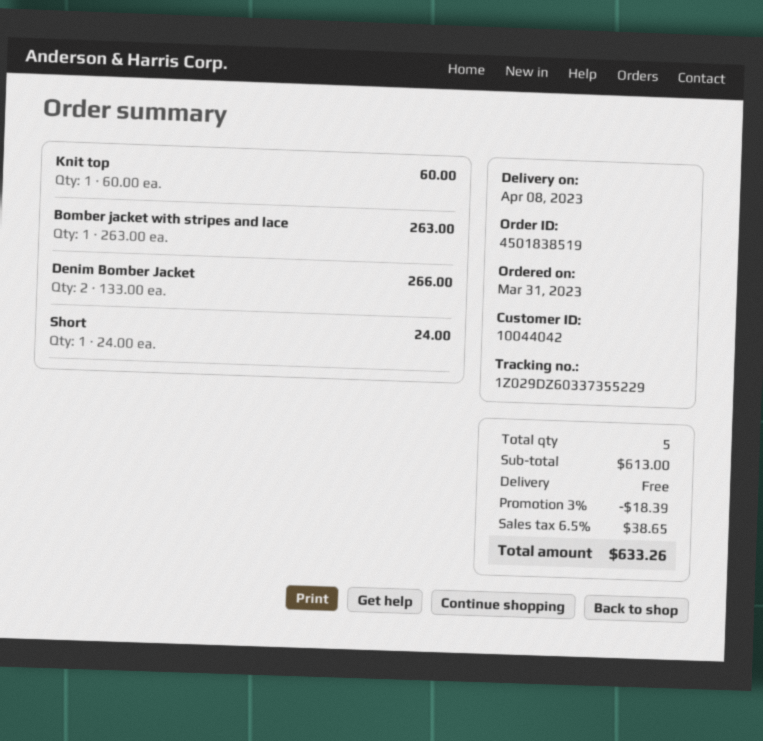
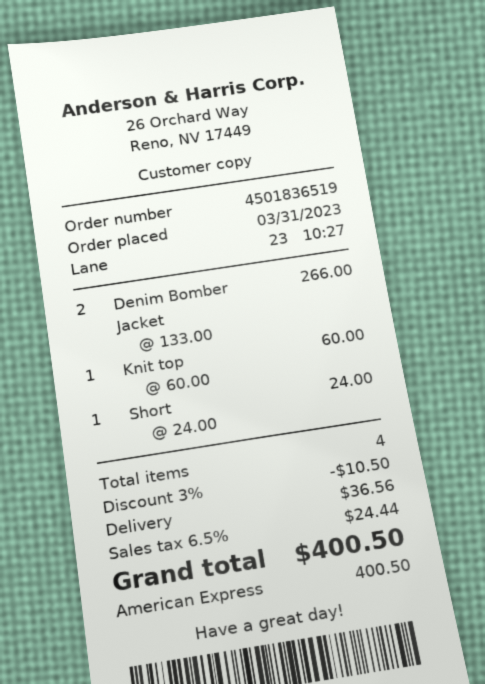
order number: 4501838519 -> 4501836519
Bomber jacket with stripes and lace: 1 x 263.00 = 263.00 -> none
total quantity: 5 -> 4
discount: 3% = 18.39 -> 3% = 10.50
shipping: 0.00 -> 36.56
tax: 6.5% = 38.65 -> 6.5% = 24.44
total: 633.26 -> 400.50

